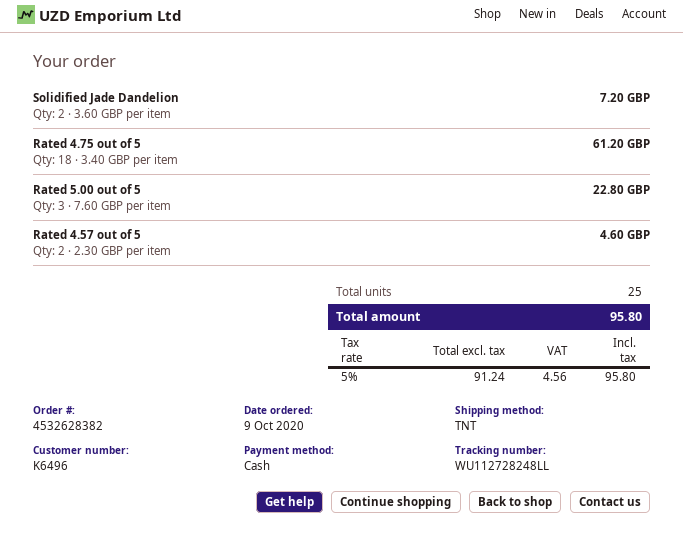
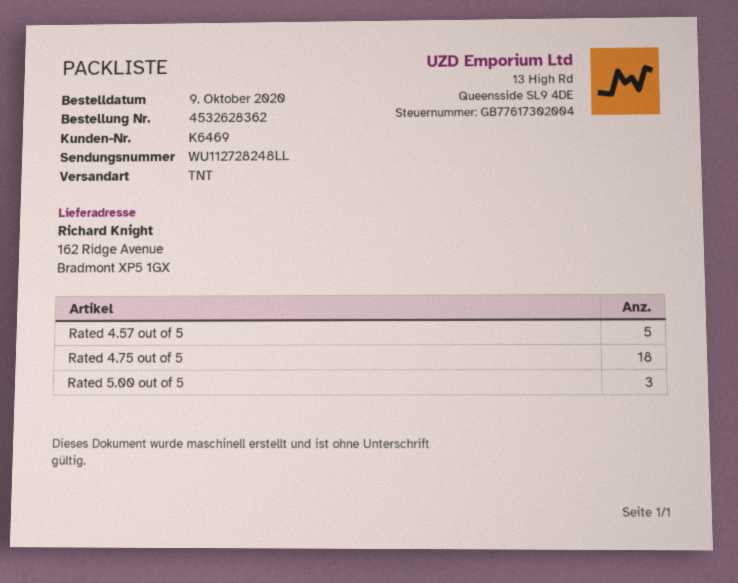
order number: 4532628382 -> 4532628362
customer number: K6496 -> K6469
Solidified Jade Dandelion: 2 -> none
Rated 4.57 out of 5: 2 -> 5

